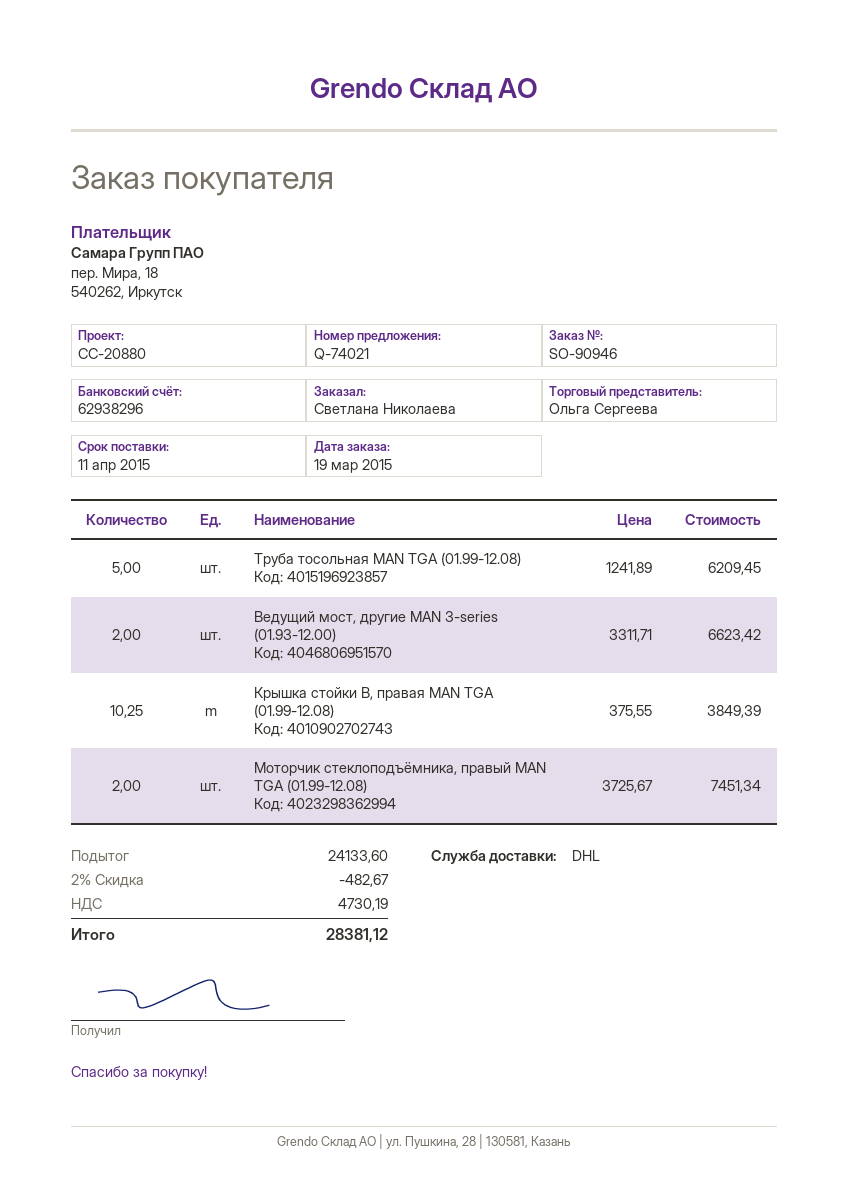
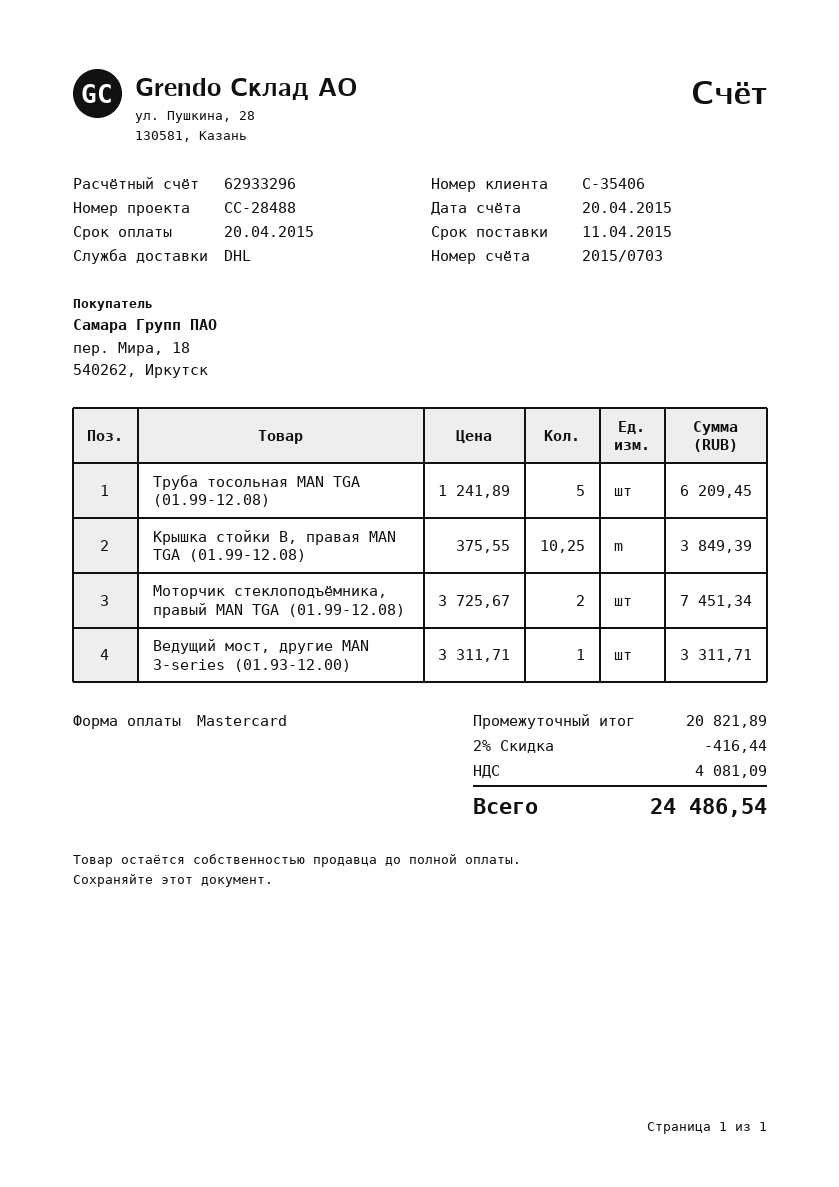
reference: CC-20880 -> CC-28488
bank account: 62938296 -> 62933296
Ведущий мост, другие MAN 3-series (01.93-12.00): 2 x 3311.71 = 6623.42 -> 1 x 3311.71 = 3311.71
subtotal: 24133.60 -> 20821.89
discount: 2% = 482.67 -> 2% = 416.44
tax: 4730.19 -> 4081.09
total: 28381.12 -> 24486.54

